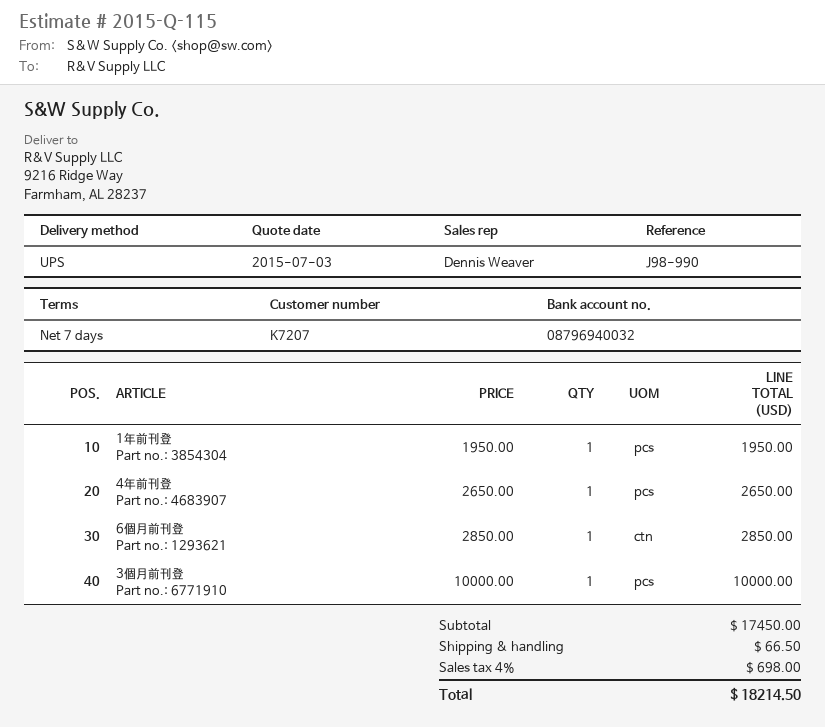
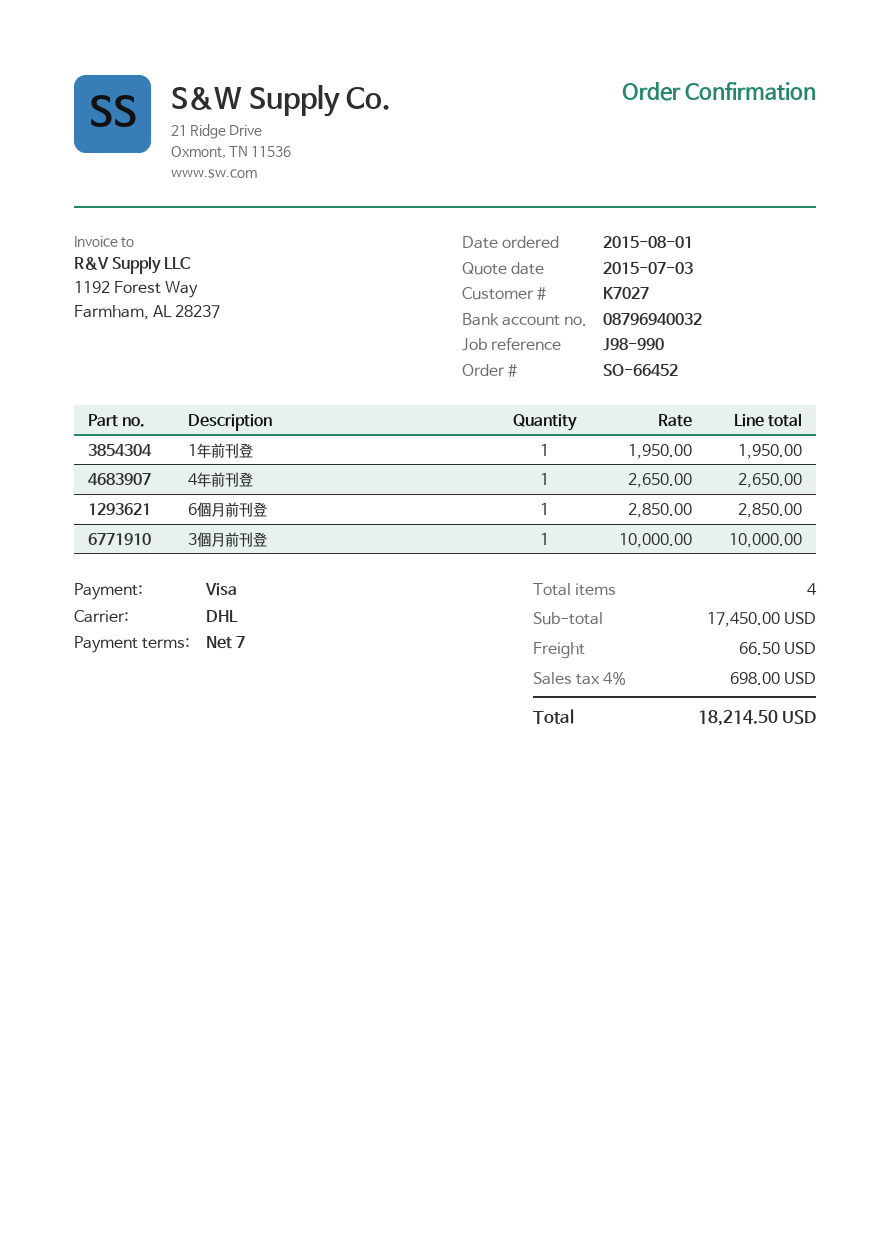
customer number: K7207 -> K7027
shipping method: UPS -> DHL

